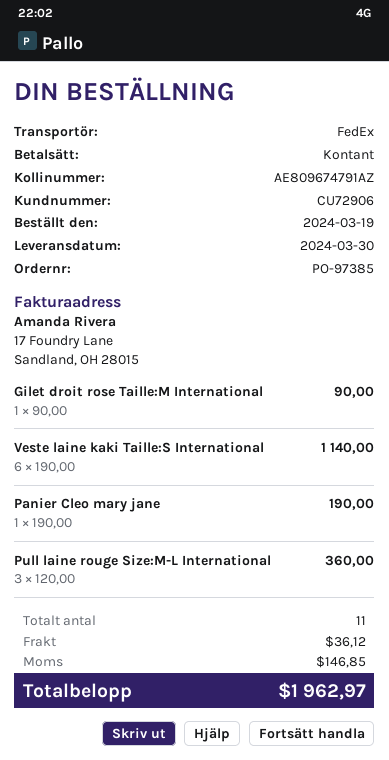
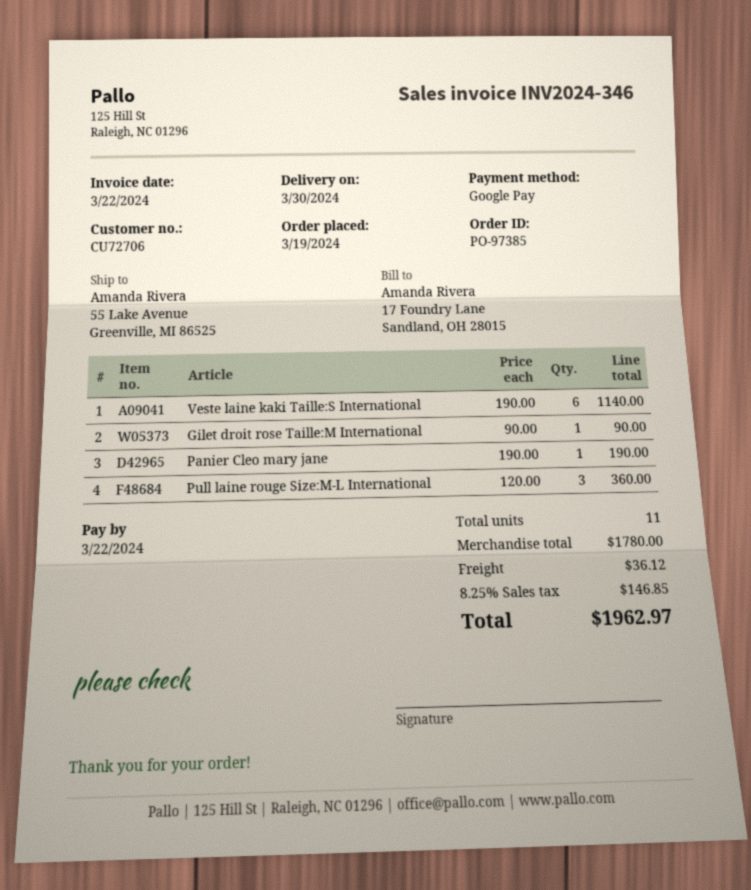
customer number: CU72906 -> CU72706
payment method: cash -> Google Pay

